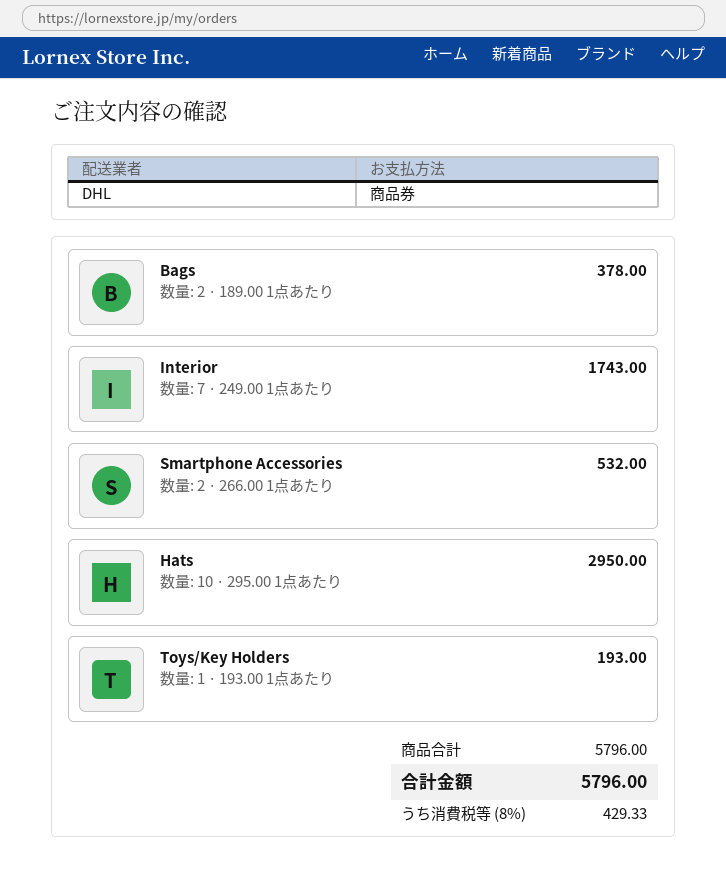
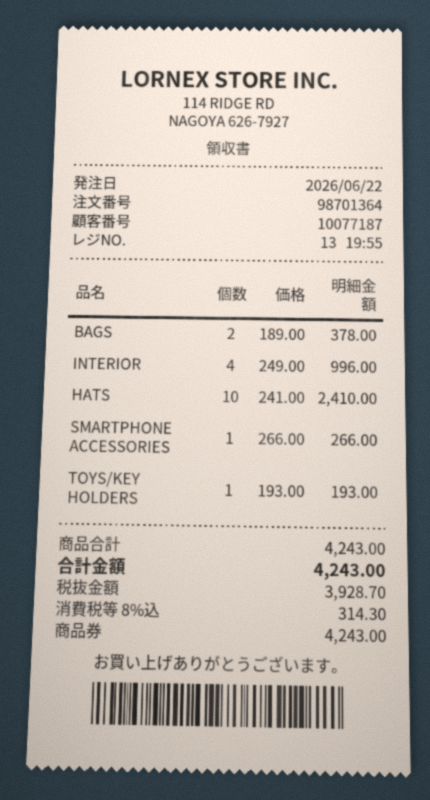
Interior: 7 x 249.00 = 1743.00 -> 4 x 249.00 = 996.00
Smartphone Accessories: 2 x 266.00 = 532.00 -> 1 x 266.00 = 266.00
Hats: 10 x 295.00 = 2950.00 -> 10 x 241.00 = 2410.00
subtotal: 5796.00 -> 4243.00
tax: 8% = 429.33 -> 8% = 314.30
total: 5796.00 -> 4243.00

